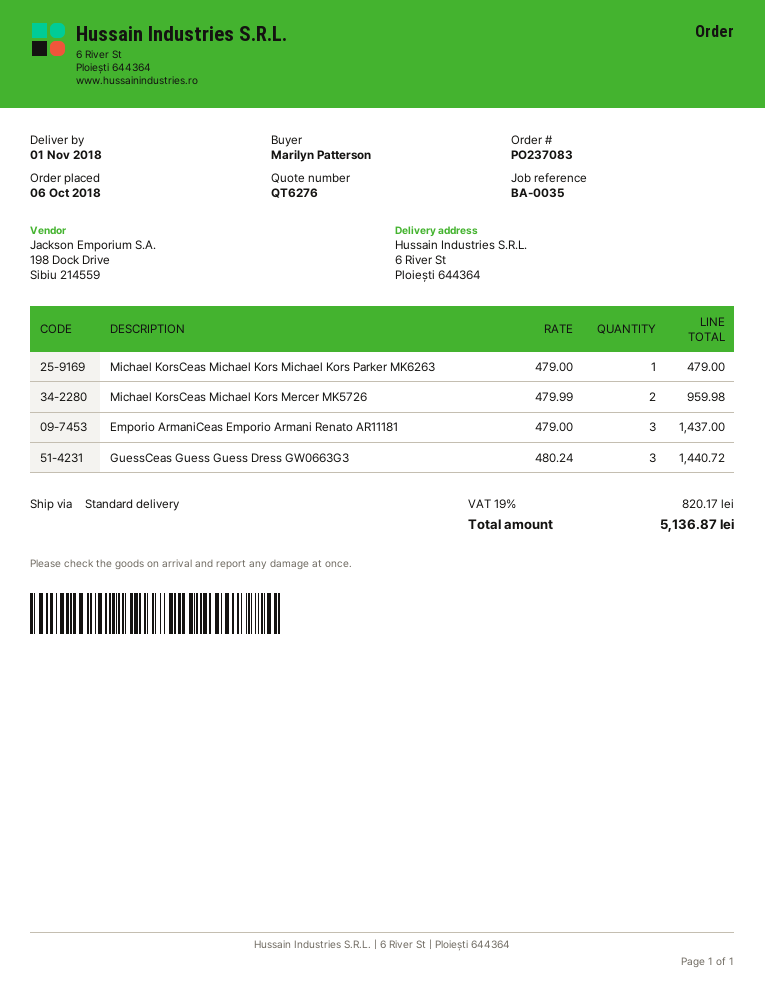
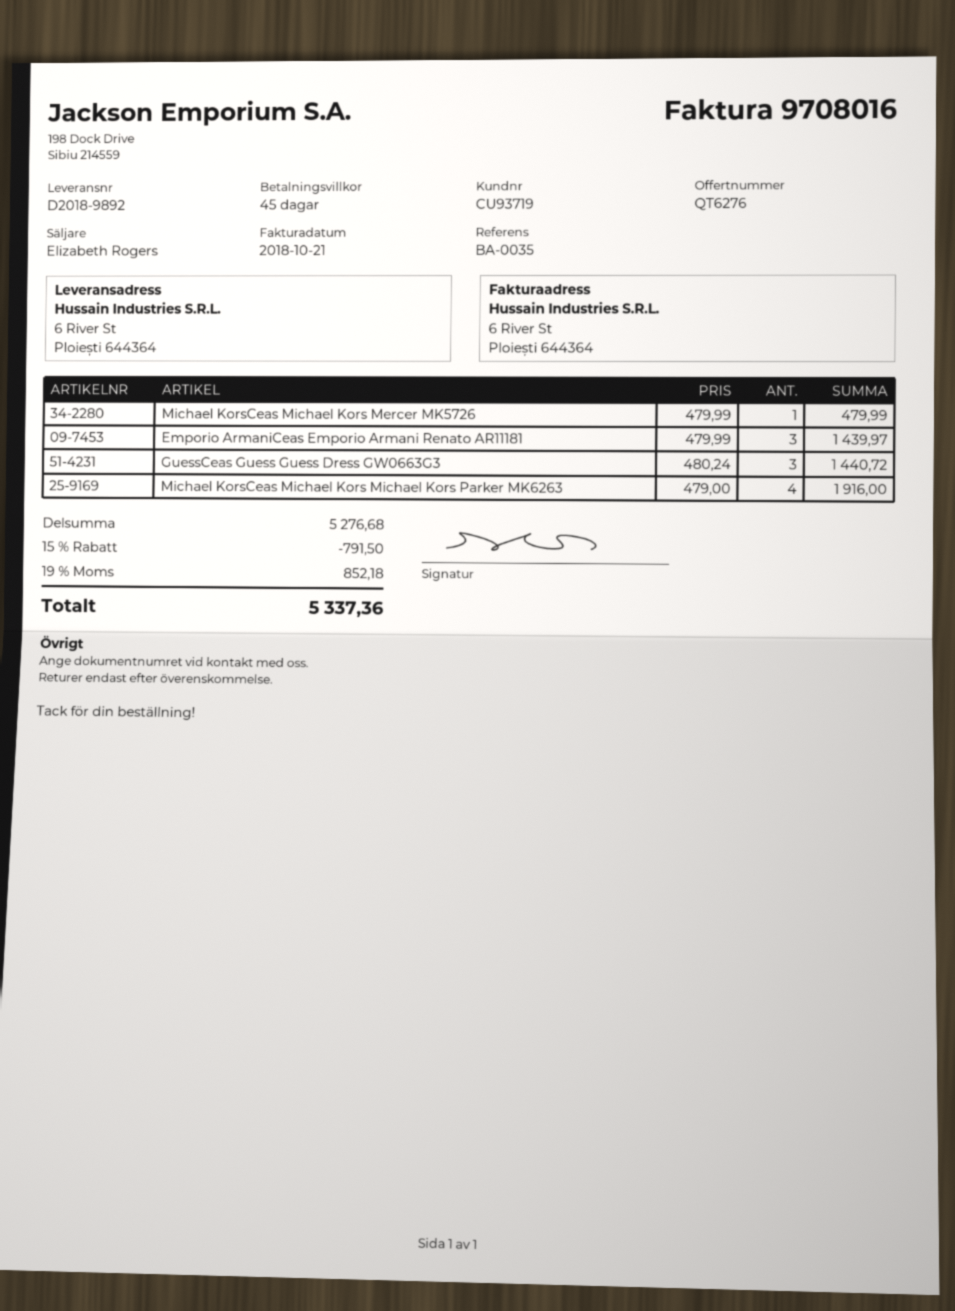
Michael KorsCeas Michael Kors Michael Kors Parker MK6263: 1 x 479.00 = 479.00 -> 4 x 479.00 = 1916.00
Michael KorsCeas Michael Kors Mercer MK5726: 2 x 479.99 = 959.98 -> 1 x 479.99 = 479.99
Emporio ArmaniCeas Emporio Armani Renato AR11181: 3 x 479.00 = 1437.00 -> 3 x 479.99 = 1439.97
discount: none -> 15% = 791.50
tax: 19% = 820.17 -> 19% = 852.18
total: 5136.87 -> 5337.36

